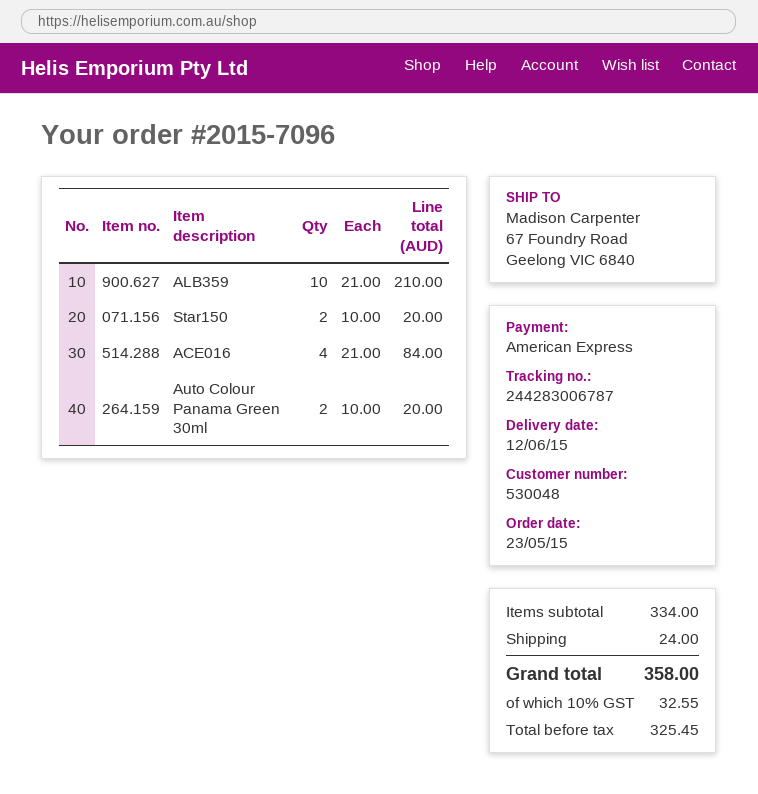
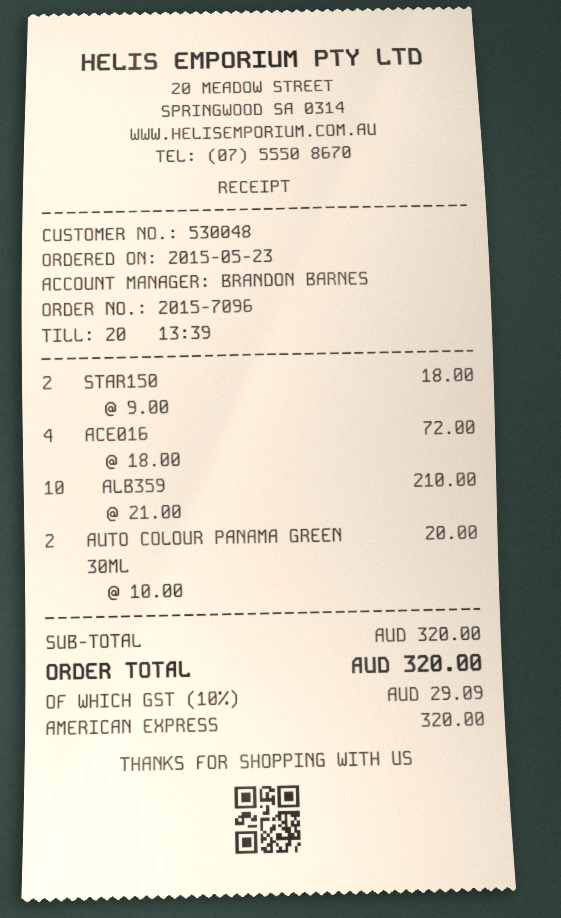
Star150: 2 x 10.00 = 20.00 -> 2 x 9.00 = 18.00
ACE016: 4 x 21.00 = 84.00 -> 4 x 18.00 = 72.00
subtotal: 334.00 -> 320.00
shipping: 24.00 -> none
tax: 10% = 32.55 -> 10% = 29.09
total: 358.00 -> 320.00

